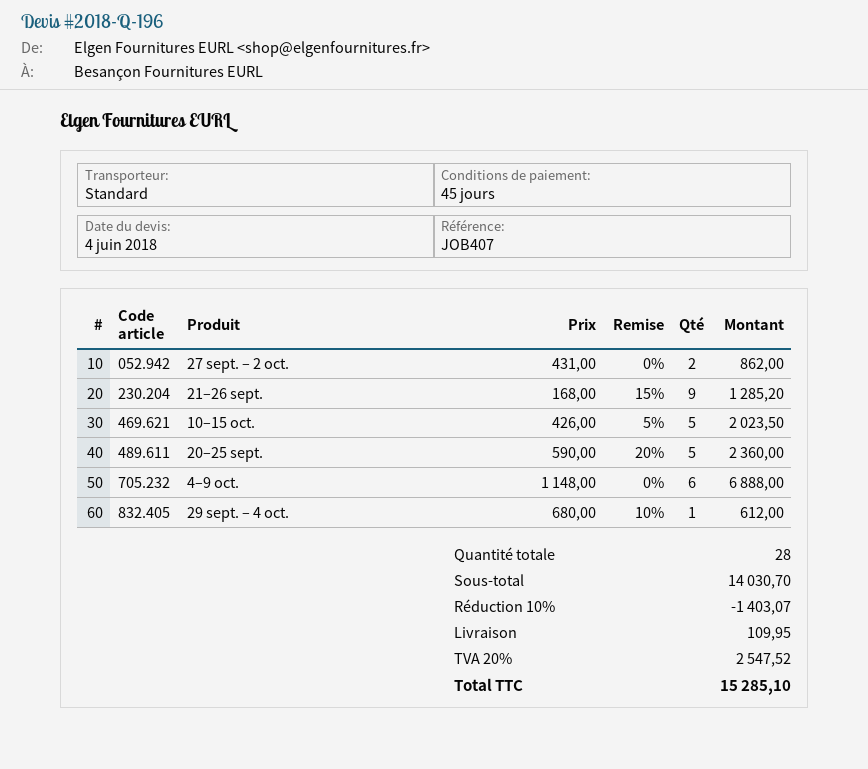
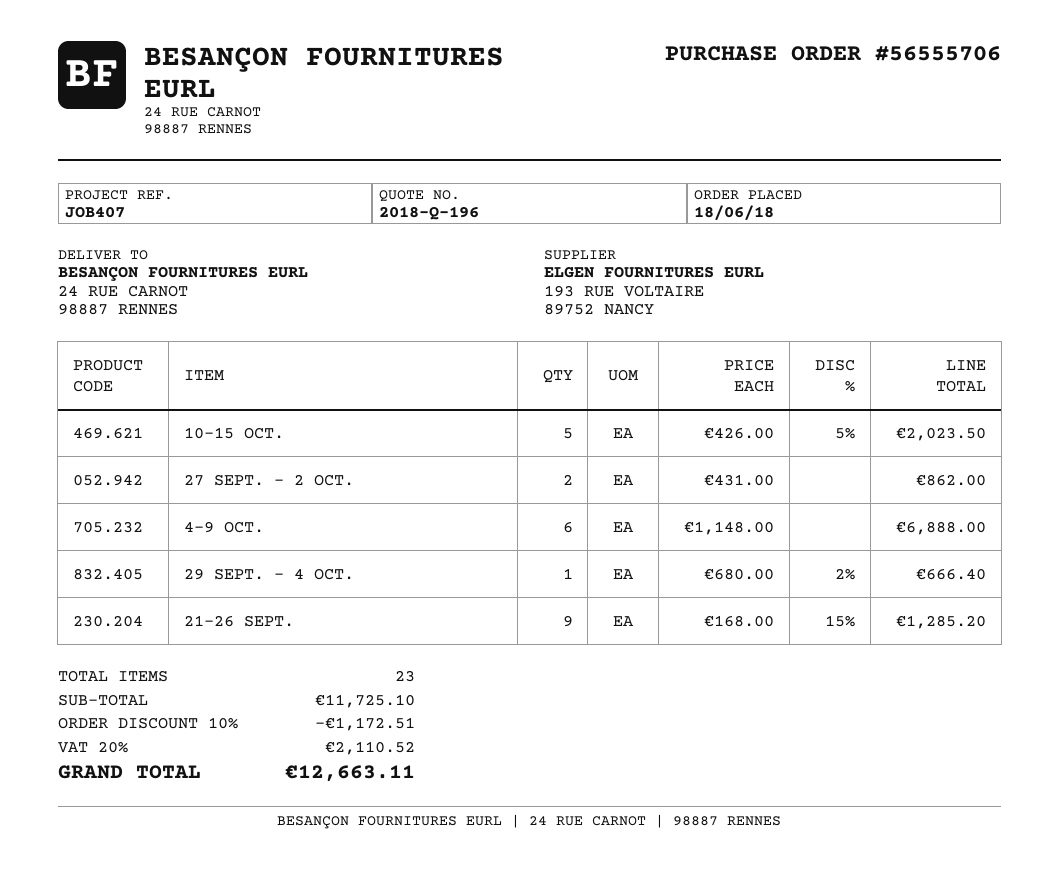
20–25 sept.: 5 x 590.00 - 20% = 2360.00 -> none
29 sept. – 4 oct.: 1 x 680.00 - 10% = 612.00 -> 1 x 680.00 - 2% = 666.40
total quantity: 28 -> 23
subtotal: 14030.70 -> 11725.10
discount: 10% = 1403.07 -> 10% = 1172.51
shipping: 109.95 -> none
tax: 20% = 2547.52 -> 20% = 2110.52
total: 15285.10 -> 12663.11

